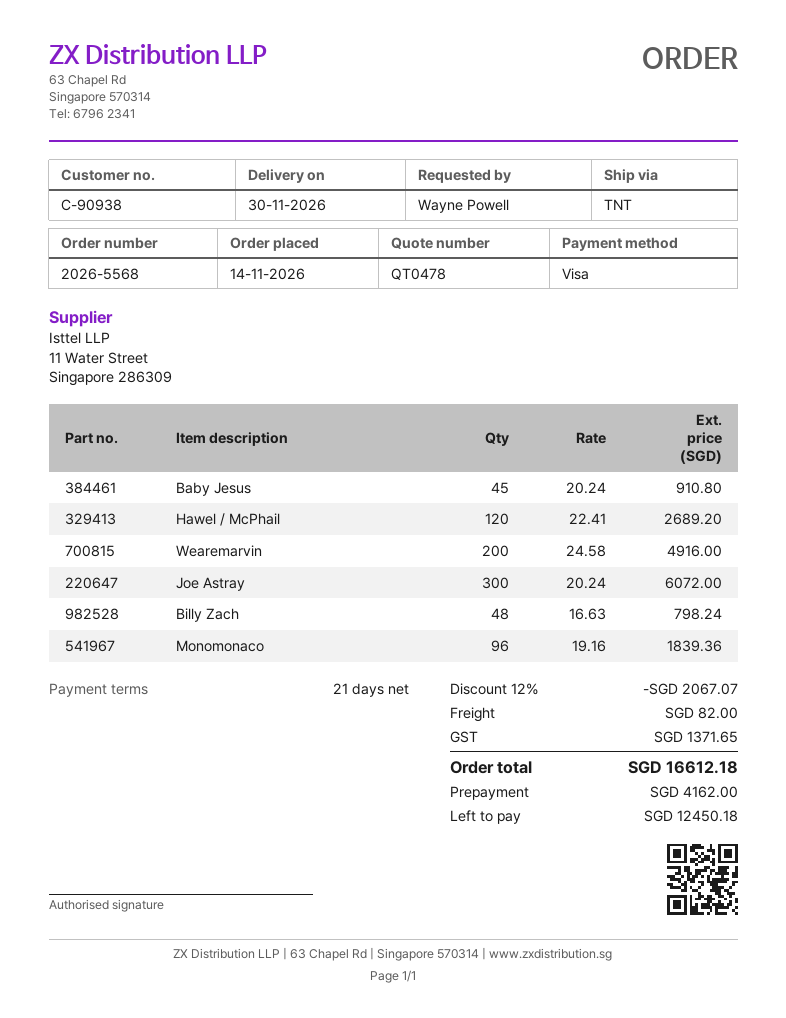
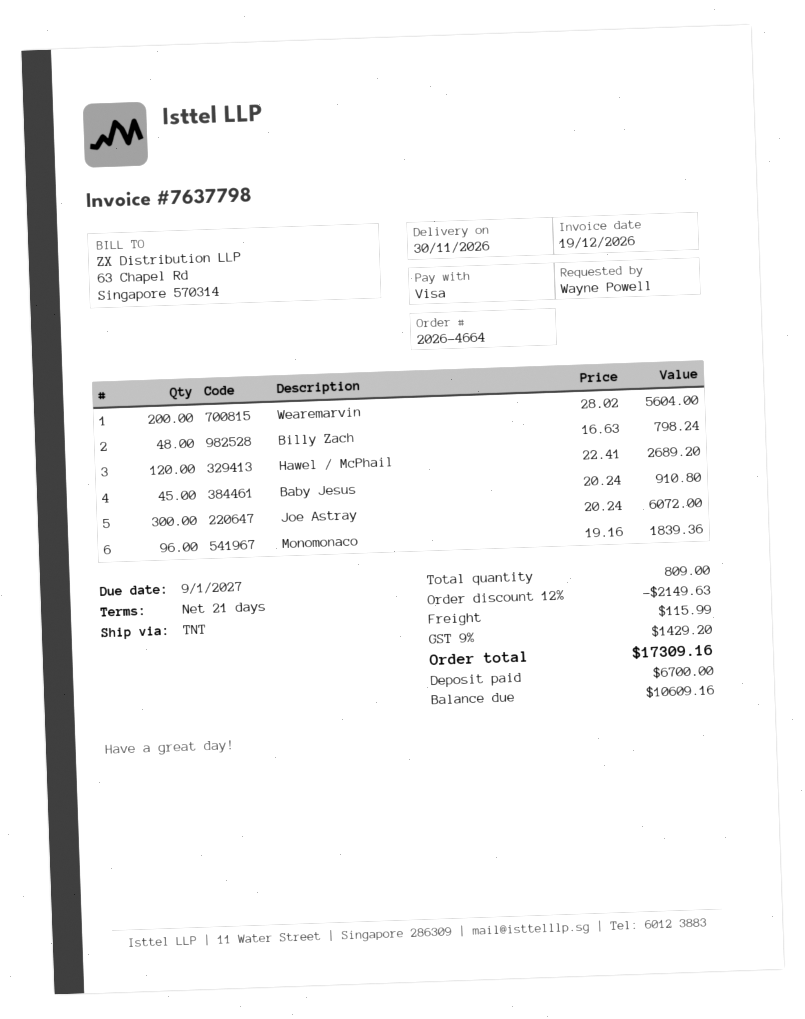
order number: 2026-5568 -> 2026-4664
Wearemarvin: 200 x 24.58 = 4916.00 -> 200 x 28.02 = 5604.00
discount: 12% = 2067.07 -> 12% = 2149.63
shipping: 82.00 -> 115.99
tax: 1371.65 -> 1429.20
total: 16612.18 -> 17309.16
deposit: 4162.00 -> 6700.00
balance: 12450.18 -> 10609.16

